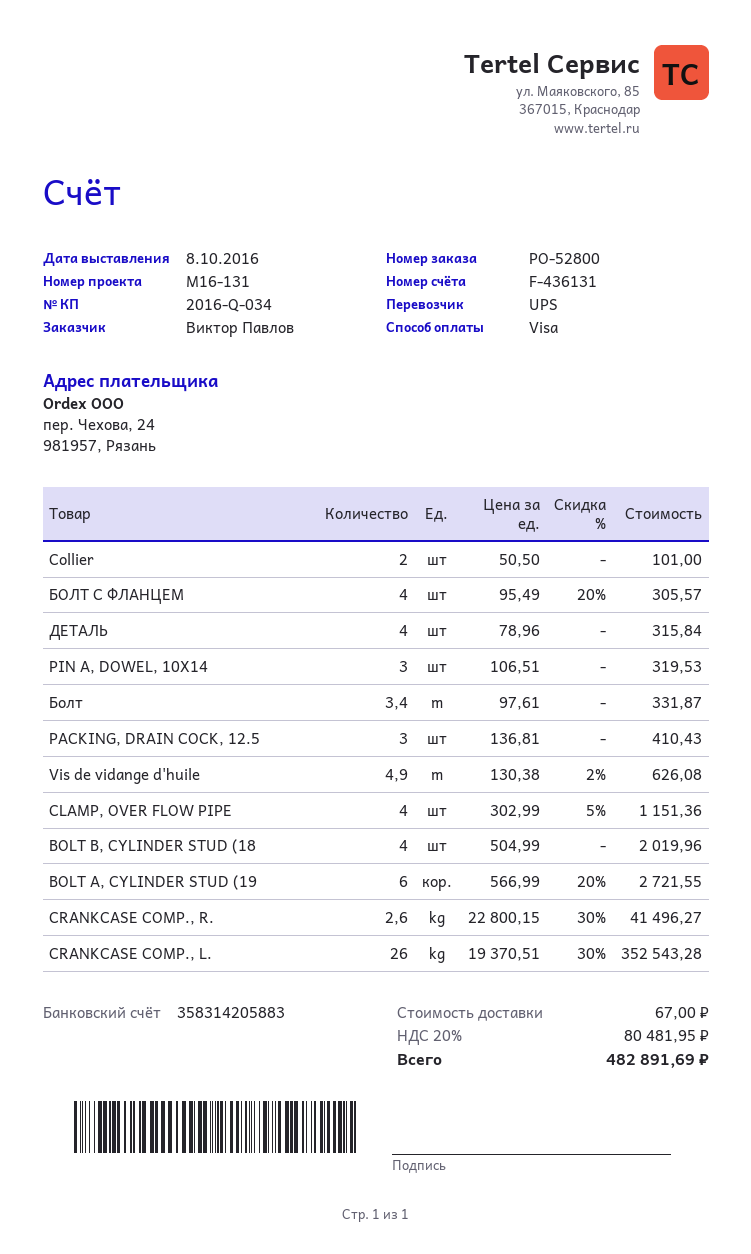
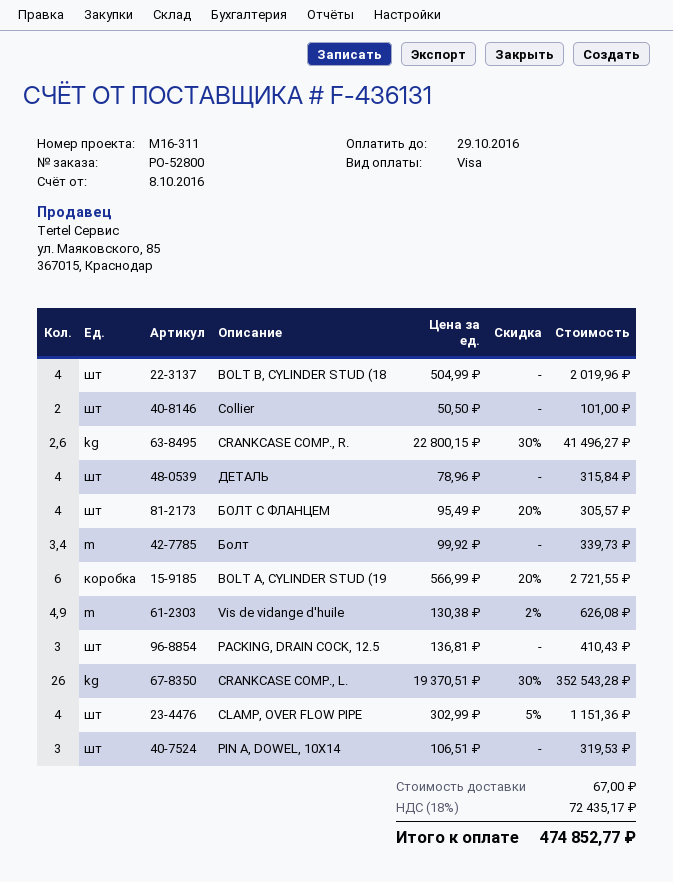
reference: M16-131 -> M16-311
Болт: 3.4 x 97.61 = 331.87 -> 3.4 x 99.92 = 339.73
tax: 20% = 80481.95 -> 18% = 72435.17
total: 482891.69 -> 474852.77

